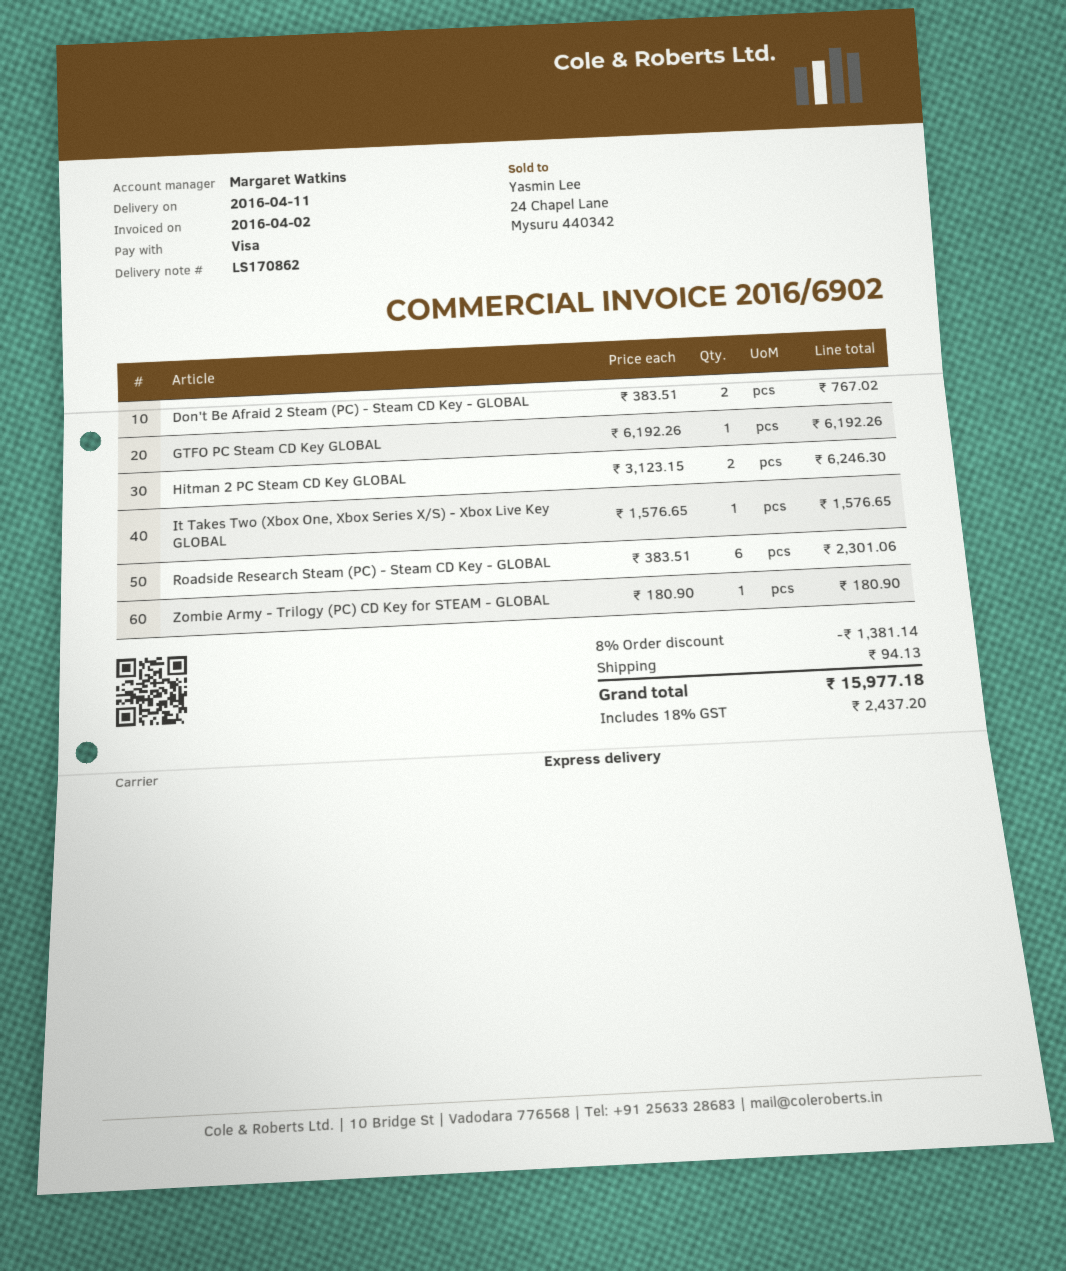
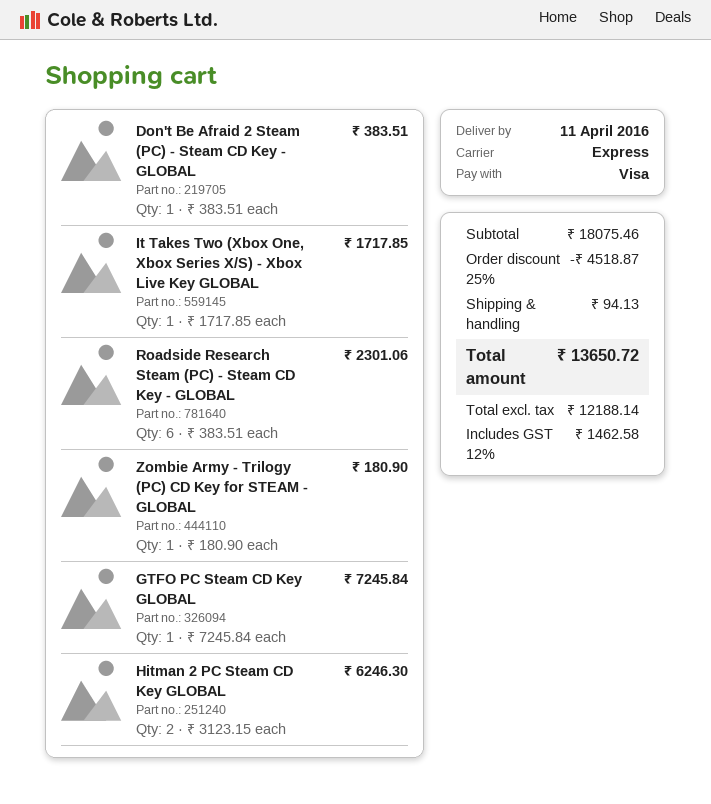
Don't Be Afraid 2 Steam (PC) - Steam CD Key - GLOBAL: 2 x 383.51 = 767.02 -> 1 x 383.51 = 383.51
GTFO PC Steam CD Key GLOBAL: 1 x 6192.26 = 6192.26 -> 1 x 7245.84 = 7245.84
It Takes Two (Xbox One, Xbox Series X/S) - Xbox Live Key GLOBAL: 1 x 1576.65 = 1576.65 -> 1 x 1717.85 = 1717.85
discount: 8% = 1381.14 -> 25% = 4518.87
tax: 18% = 2437.20 -> 12% = 1462.58
total: 15977.18 -> 13650.72

